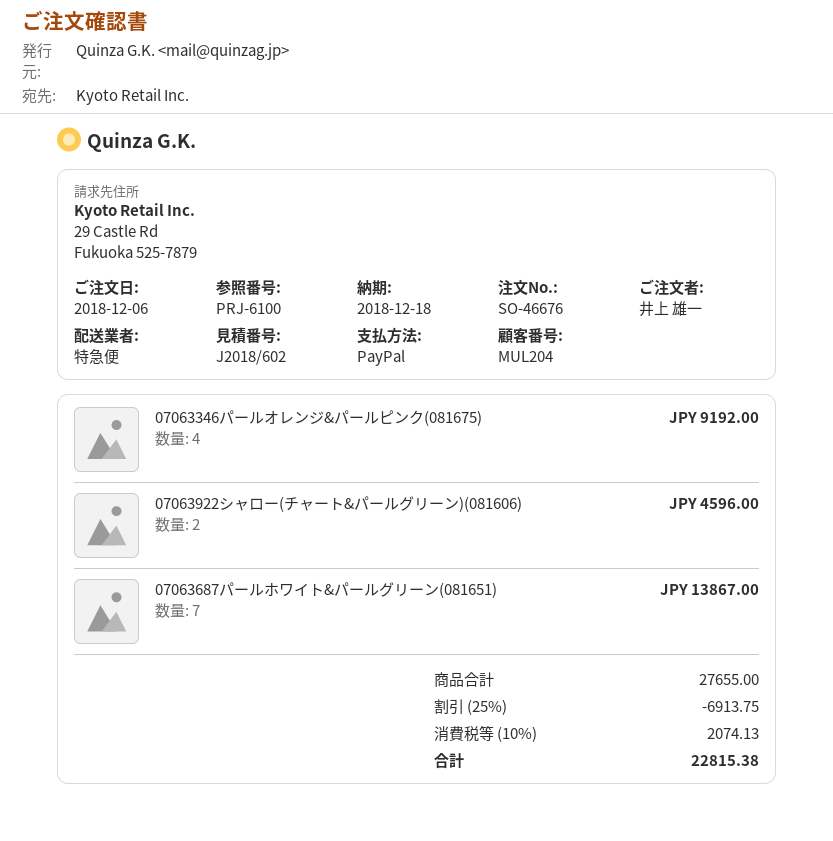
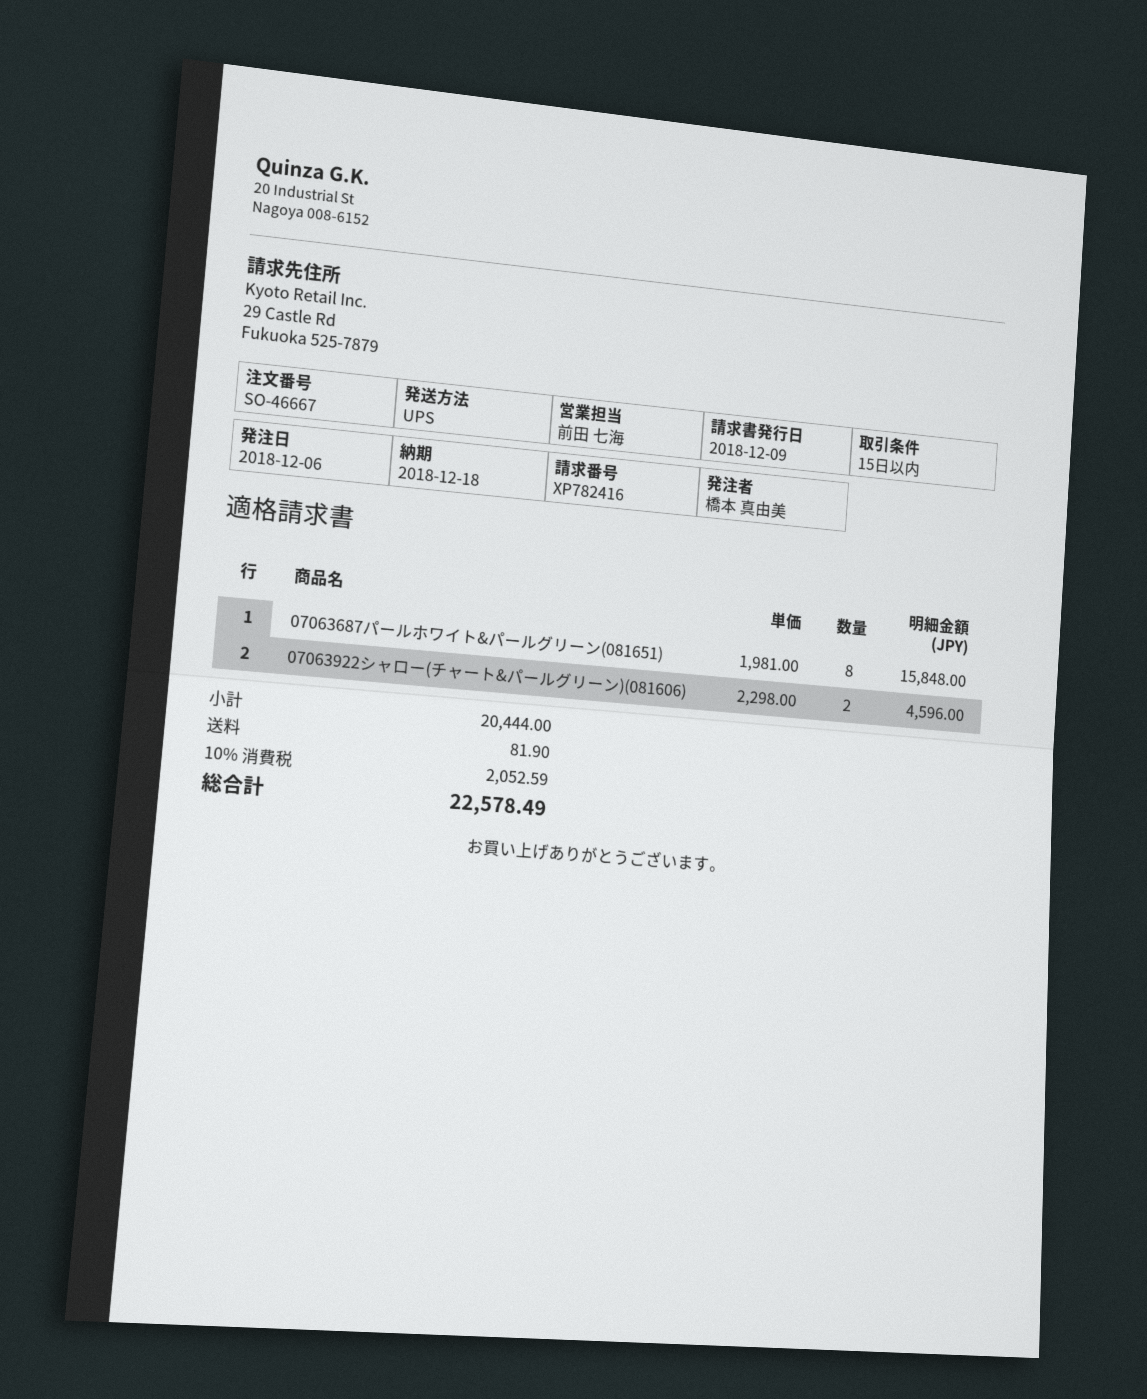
order number: SO-46676 -> SO-46667
ordered by: 井上 雄一 -> 橋本 真由美
shipping method: express -> UPS
07063346パールオレンジ&パールピンク(081675): 4 for 9192.00 -> none
07063687パールホワイト&パールグリーン(081651): 7 for 13867.00 -> 8 for 15848.00
subtotal: 27655.00 -> 20444.00
discount: 25% = 6913.75 -> none
shipping: none -> 81.90
tax: 10% = 2074.13 -> 10% = 2052.59
total: 22815.38 -> 22578.49

